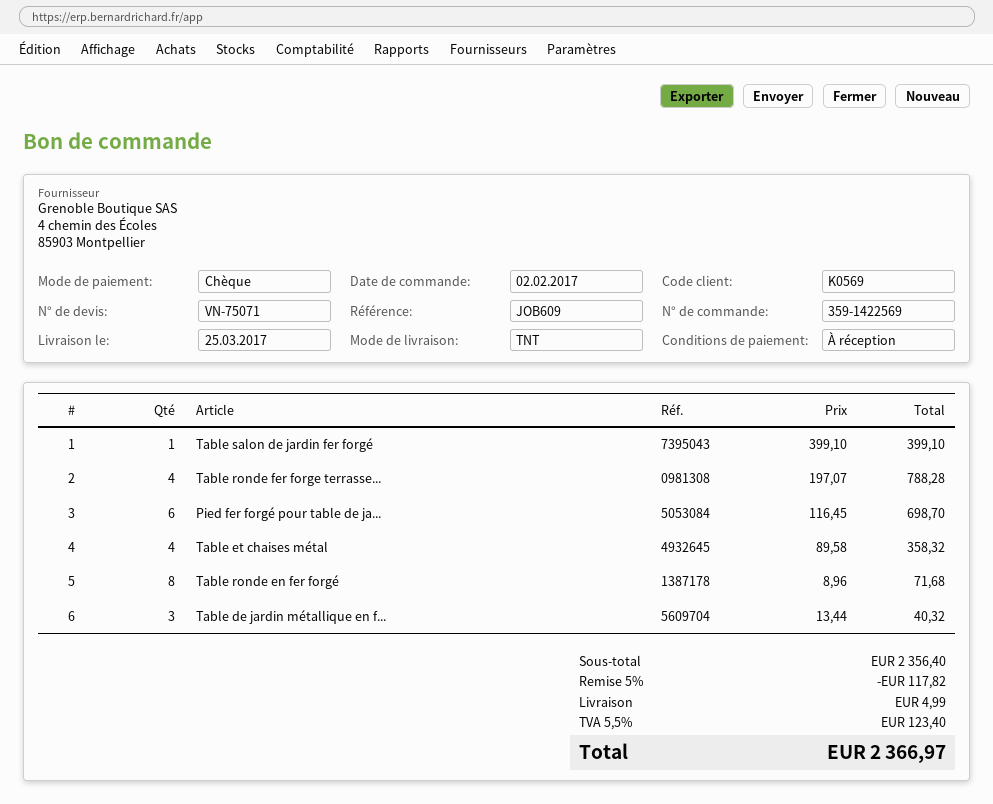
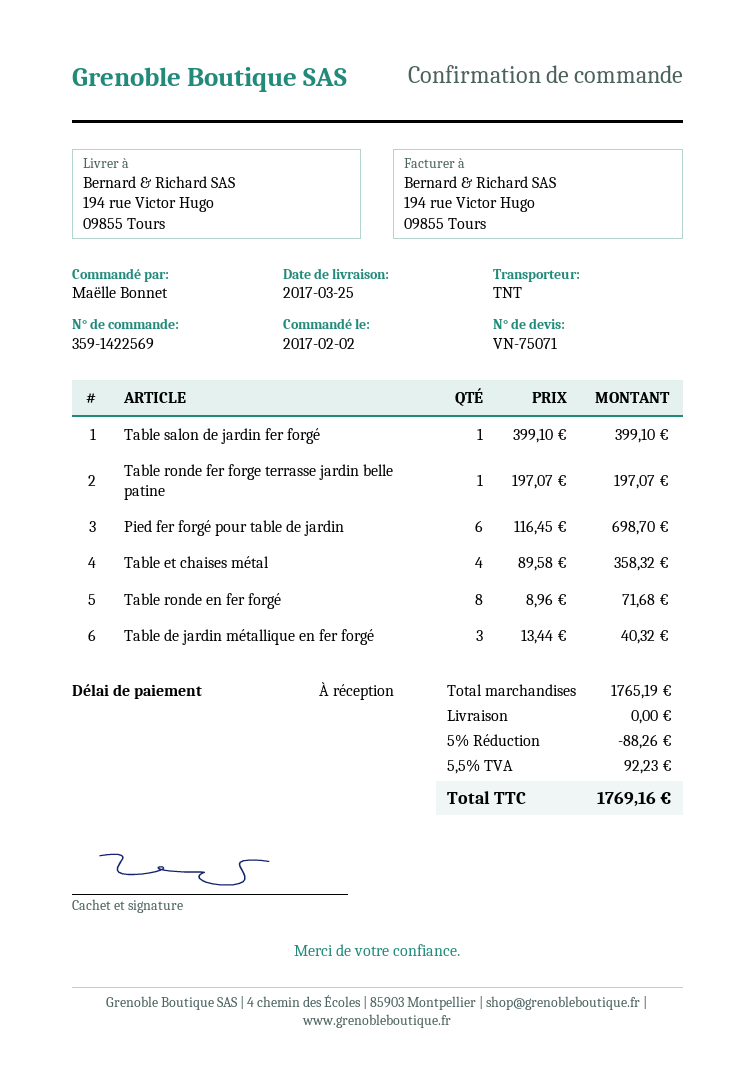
Table ronde fer forge terrasse...: 4 x 197.07 = 788.28 -> 1 x 197.07 = 197.07
subtotal: 2356.40 -> 1765.19
discount: 5% = 117.82 -> 5% = 88.26
shipping: 4.99 -> 0.00
tax: 5.5% = 123.40 -> 5.5% = 92.23
total: 2366.97 -> 1769.16

